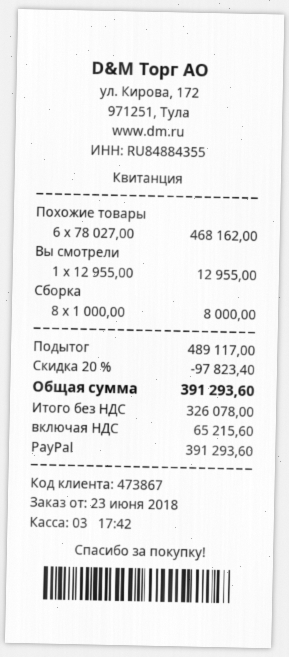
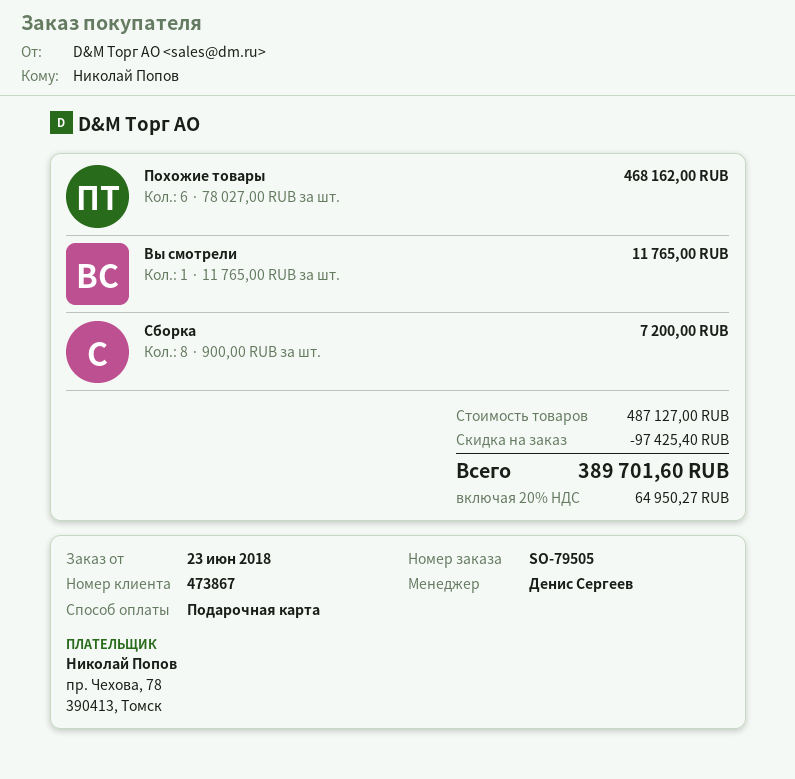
payment method: PayPal -> gift card
Вы смотрели: 1 x 12955.00 = 12955.00 -> 1 x 11765.00 = 11765.00
Сборка: 8 x 1000.00 = 8000.00 -> 8 x 900.00 = 7200.00
subtotal: 489117.00 -> 487127.00
discount: 97823.40 -> 97425.40
tax: 65215.60 -> 64950.27
total: 391293.60 -> 389701.60

